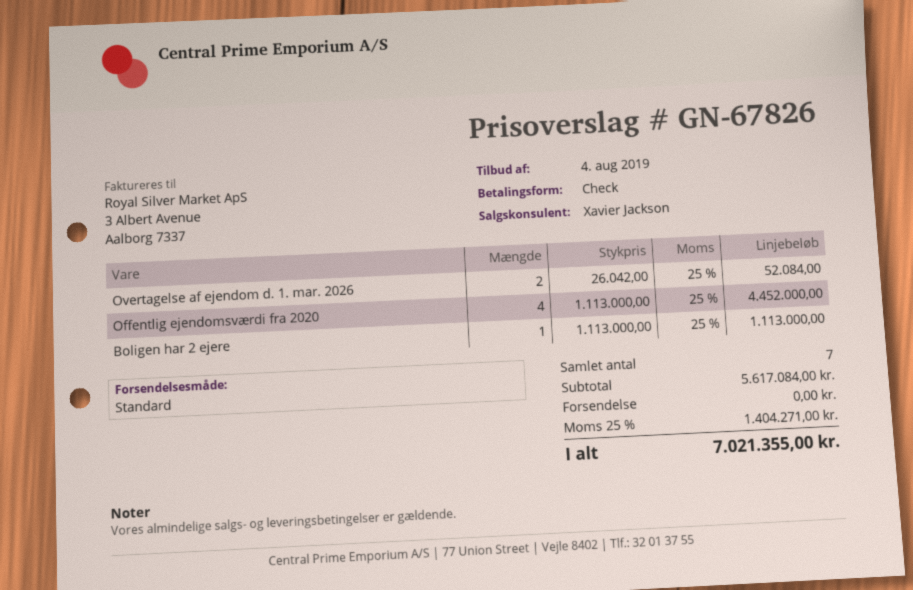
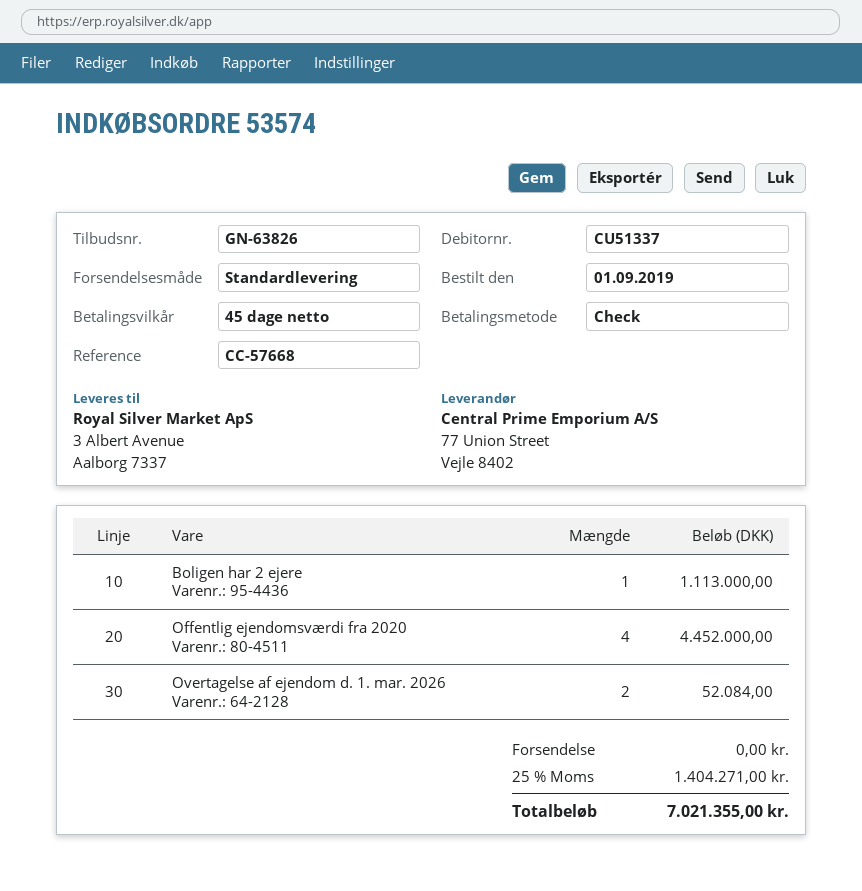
quote number: GN-67826 -> GN-63826

